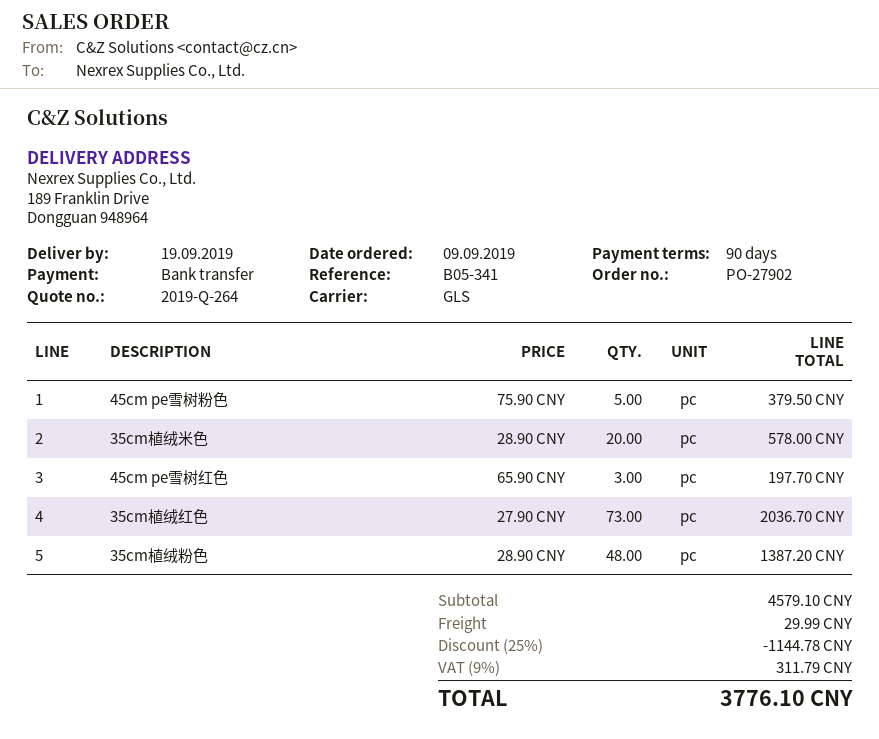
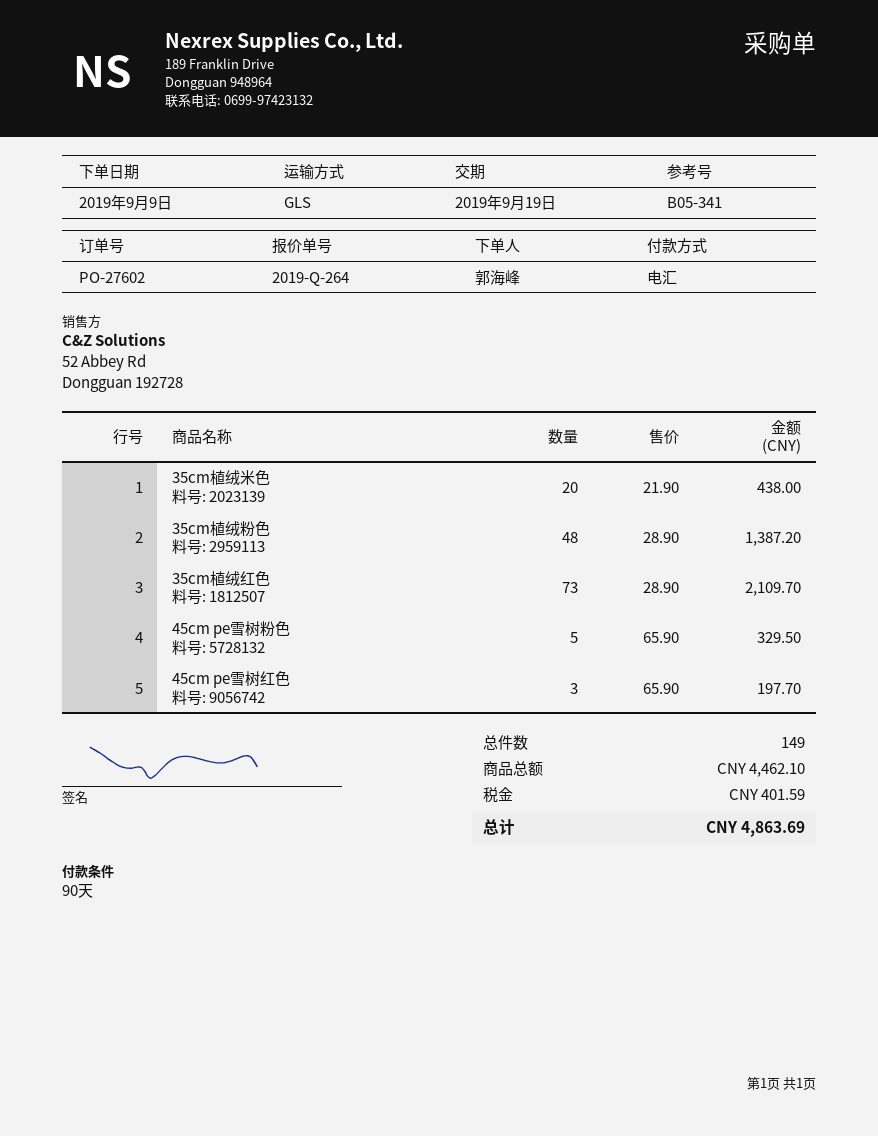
order number: PO-27902 -> PO-27602
45cm pe雪树粉色: 5 x 75.90 = 379.50 -> 5 x 65.90 = 329.50
35cm植绒米色: 20 x 28.90 = 578.00 -> 20 x 21.90 = 438.00
35cm植绒红色: 73 x 27.90 = 2036.70 -> 73 x 28.90 = 2109.70
subtotal: 4579.10 -> 4462.10
discount: 25% = 1144.78 -> none
shipping: 29.99 -> none
tax: 311.79 -> 401.59
total: 3776.10 -> 4863.69

